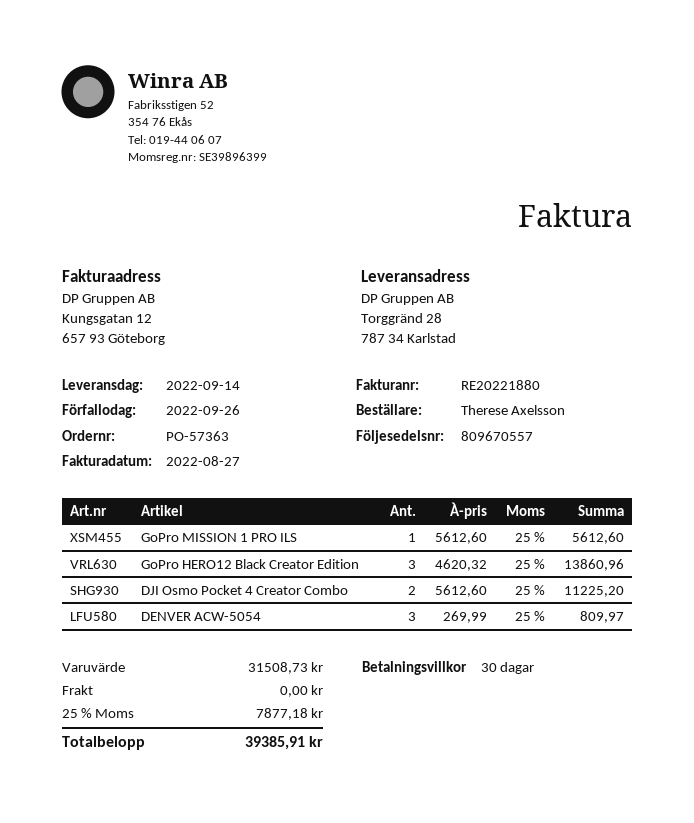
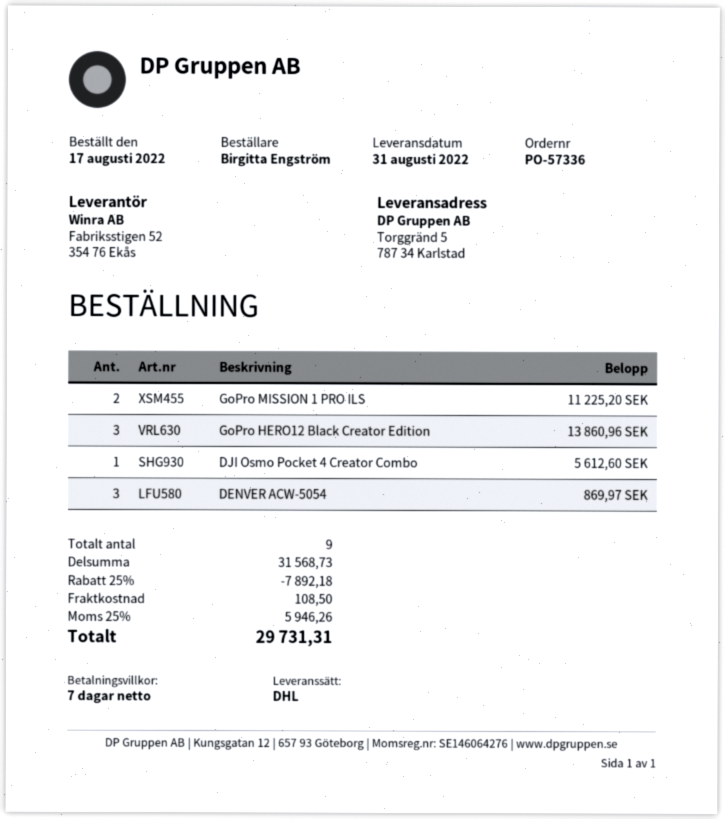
order number: PO-57363 -> PO-57336
delivery date: 2022-09-14 -> 2022-08-31
payment terms: 30 days -> 7 days
ordered by: Therese Axelsson -> Birgitta Engström
ship to: Torggränd 28, 787 34 Karlstad -> Torggränd 5, 787 34 Karlstad
GoPro MISSION 1 PRO ILS: 1 for 5612.60 -> 2 for 11225.20
DJI Osmo Pocket 4 Creator Combo: 2 for 11225.20 -> 1 for 5612.60
DENVER ACW-5054: 3 for 809.97 -> 3 for 869.97
subtotal: 31508.73 -> 31568.73
discount: none -> 25% = 7892.18
shipping: 0.00 -> 108.50
tax: 25% = 7877.18 -> 25% = 5946.26
total: 39385.91 -> 29731.31

